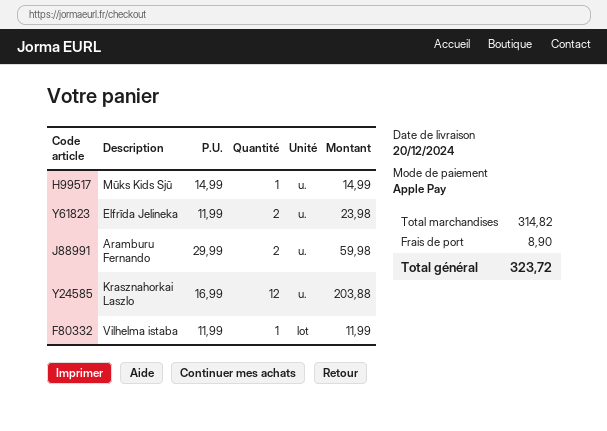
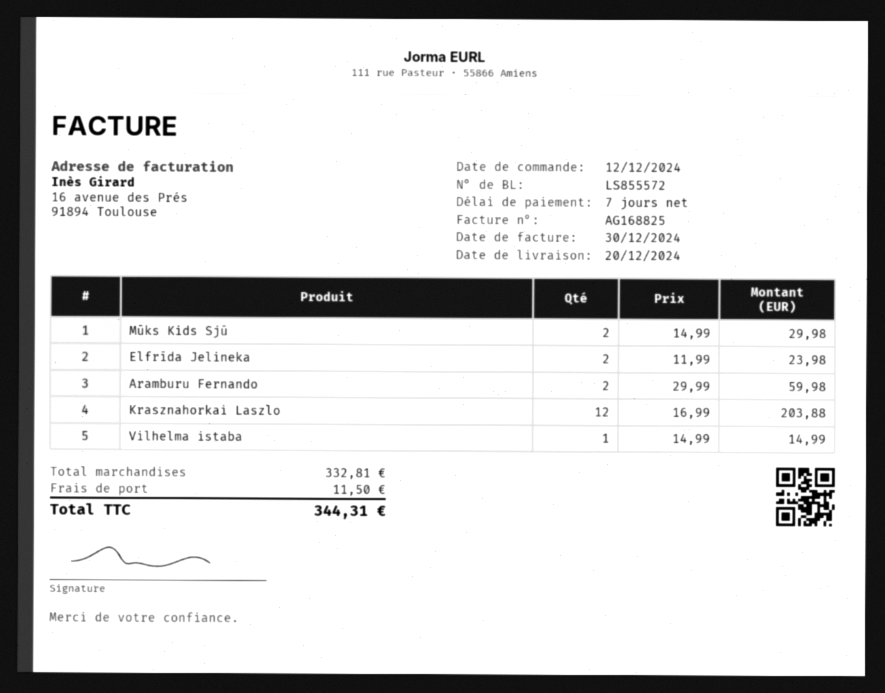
Mūks Kids Sjū: 1 x 14.99 = 14.99 -> 2 x 14.99 = 29.98
Vilhelma istaba: 1 x 11.99 = 11.99 -> 1 x 14.99 = 14.99
subtotal: 314.82 -> 332.81
shipping: 8.90 -> 11.50
total: 323.72 -> 344.31

